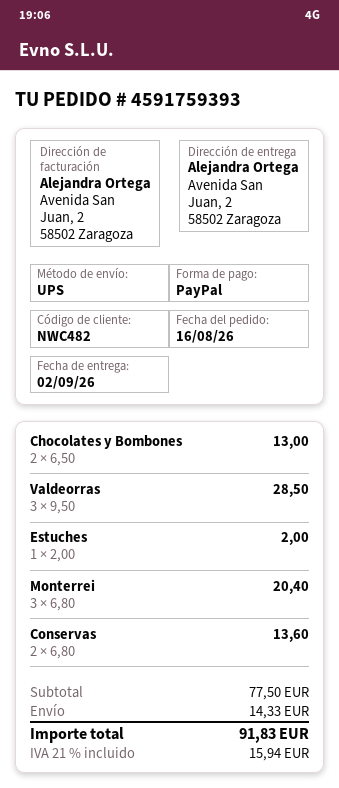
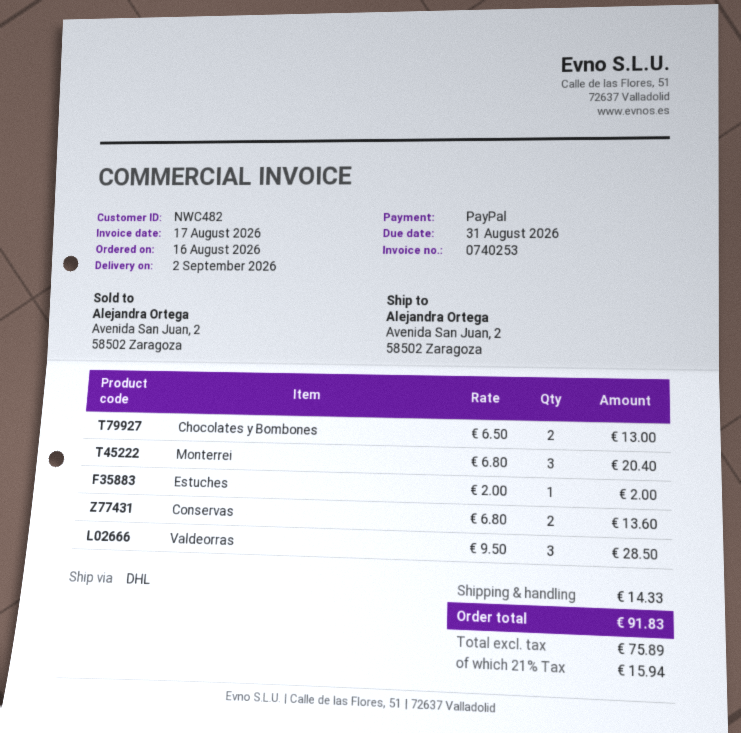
shipping method: UPS -> DHL

